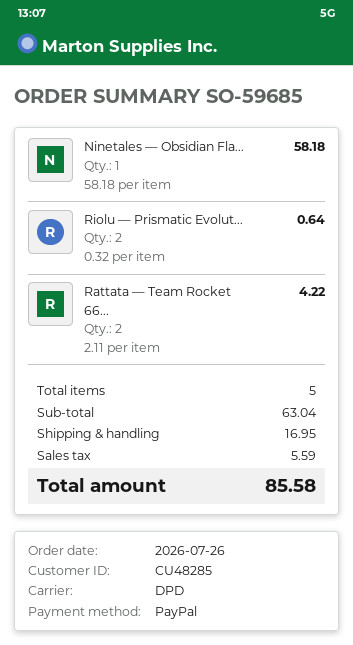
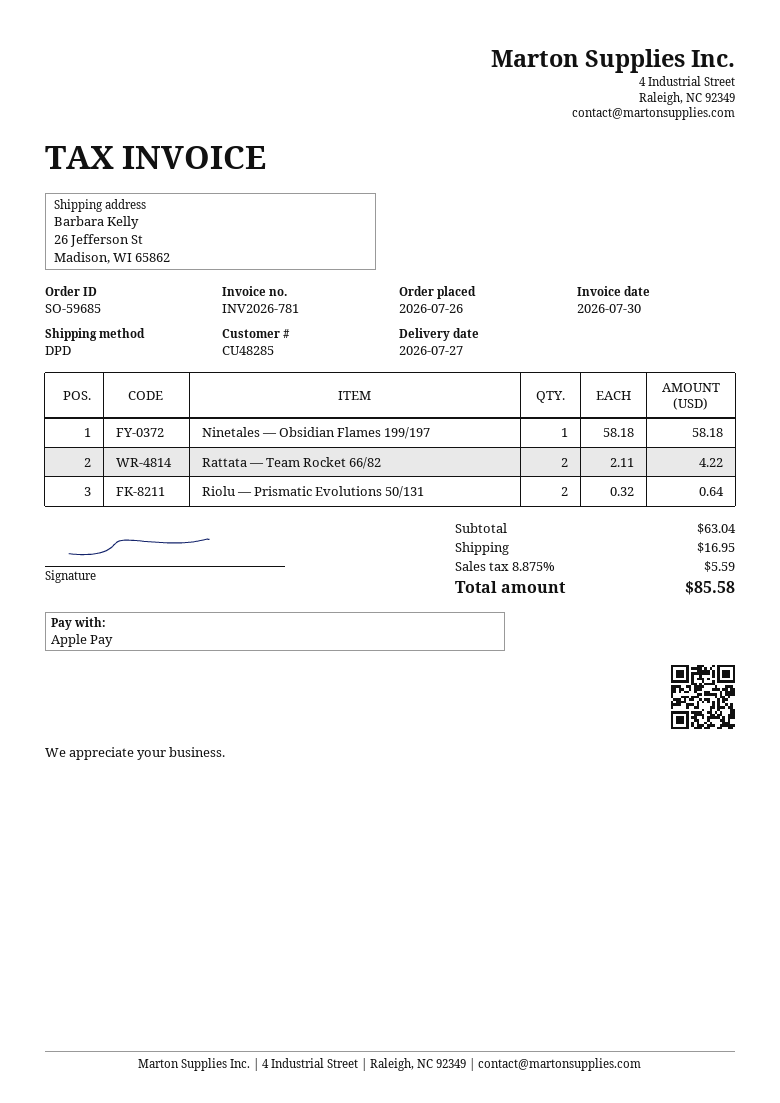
payment method: PayPal -> Apple Pay

